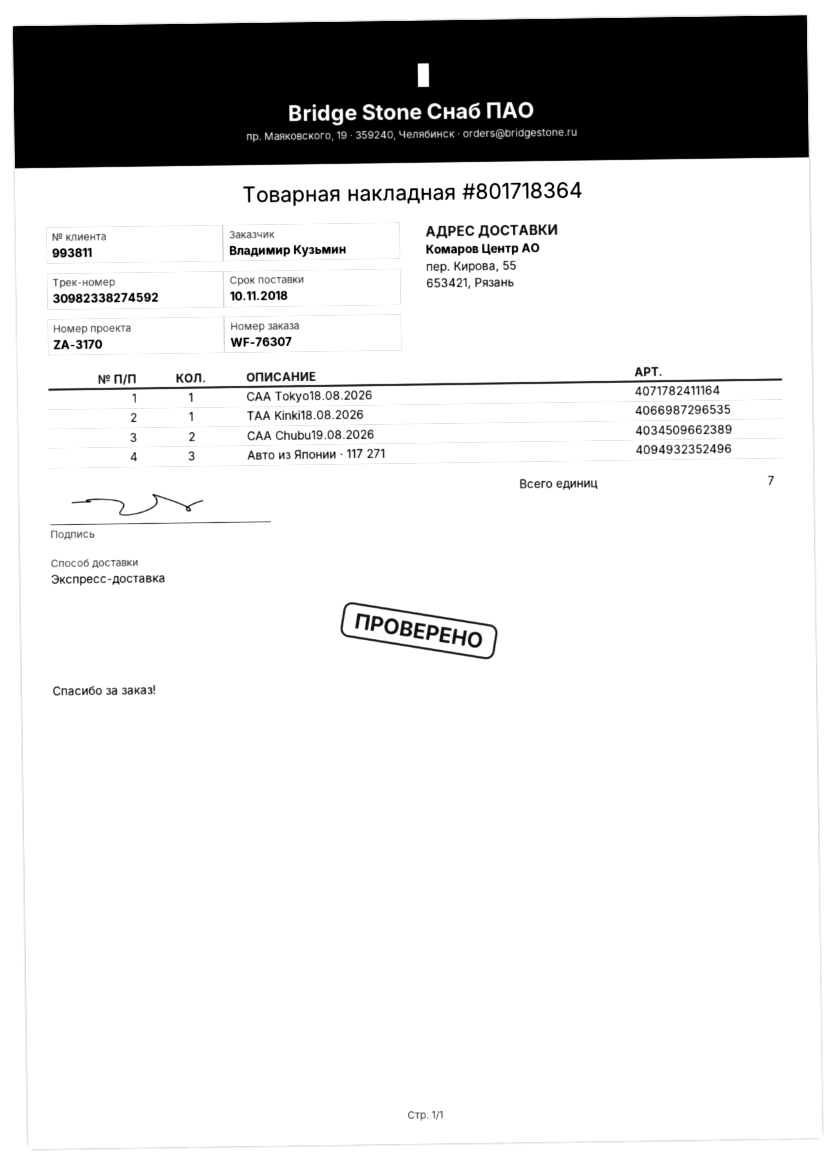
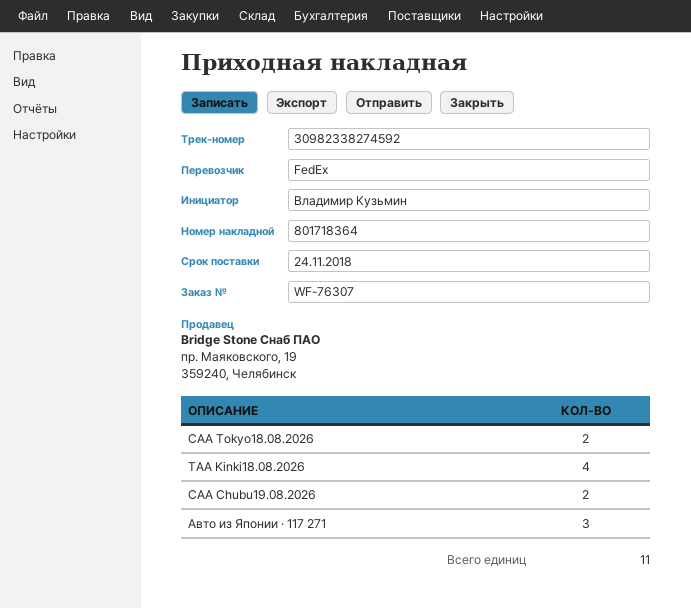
delivery date: 2018-11-10 -> 2018-11-24
shipping method: express -> FedEx
CAA Tokyo18.08.2026: 1 -> 2
TAA Kinki18.08.2026: 1 -> 4
total quantity: 7 -> 11

